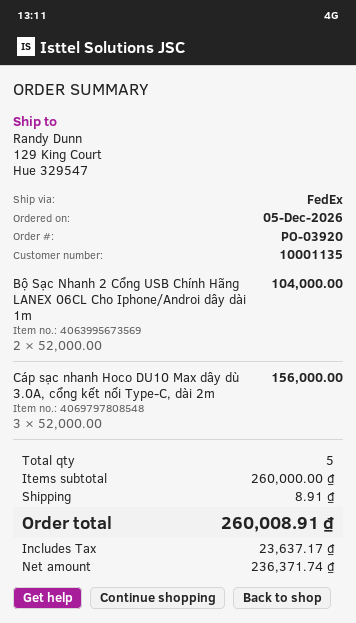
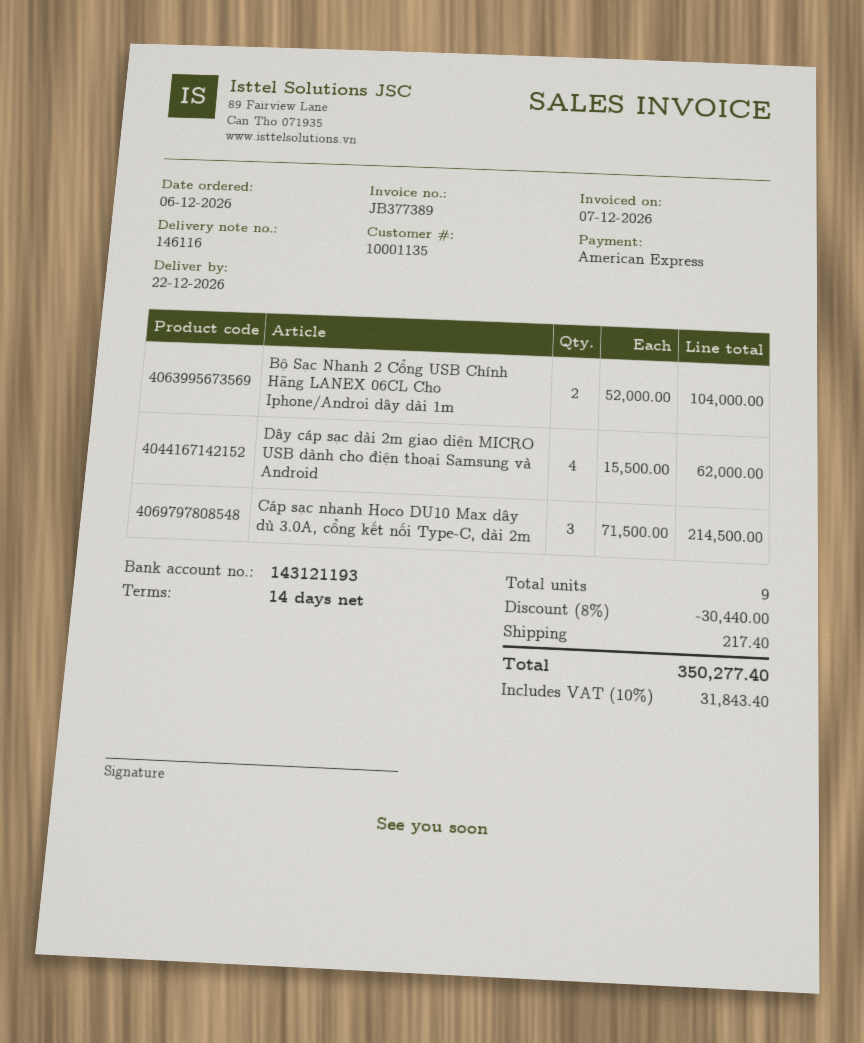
order date: 2026-12-05 -> 2026-12-06
Cáp sạc nhanh Hoco DU10 Max dây dù 3.0A, cổng kết nối Type-C, dài 2m: 3 x 52000.00 = 156000.00 -> 3 x 71500.00 = 214500.00
Dây cáp sạc dài 2m giao diện MICRO USB dành cho điện thoại Samsung và Android: none -> 4 x 15500.00 = 62000.00
total quantity: 5 -> 9
discount: none -> 8% = 30440.00
shipping: 8.91 -> 217.40
tax: 23637.17 -> 31843.40
total: 260008.91 -> 350277.40

